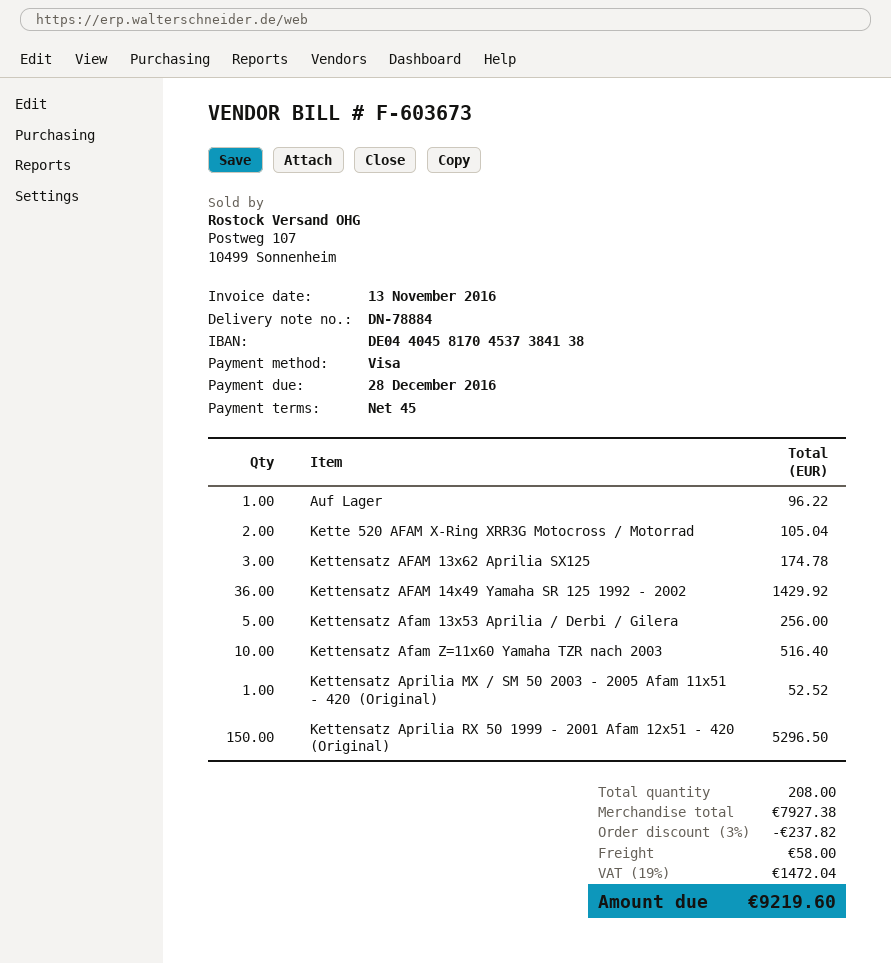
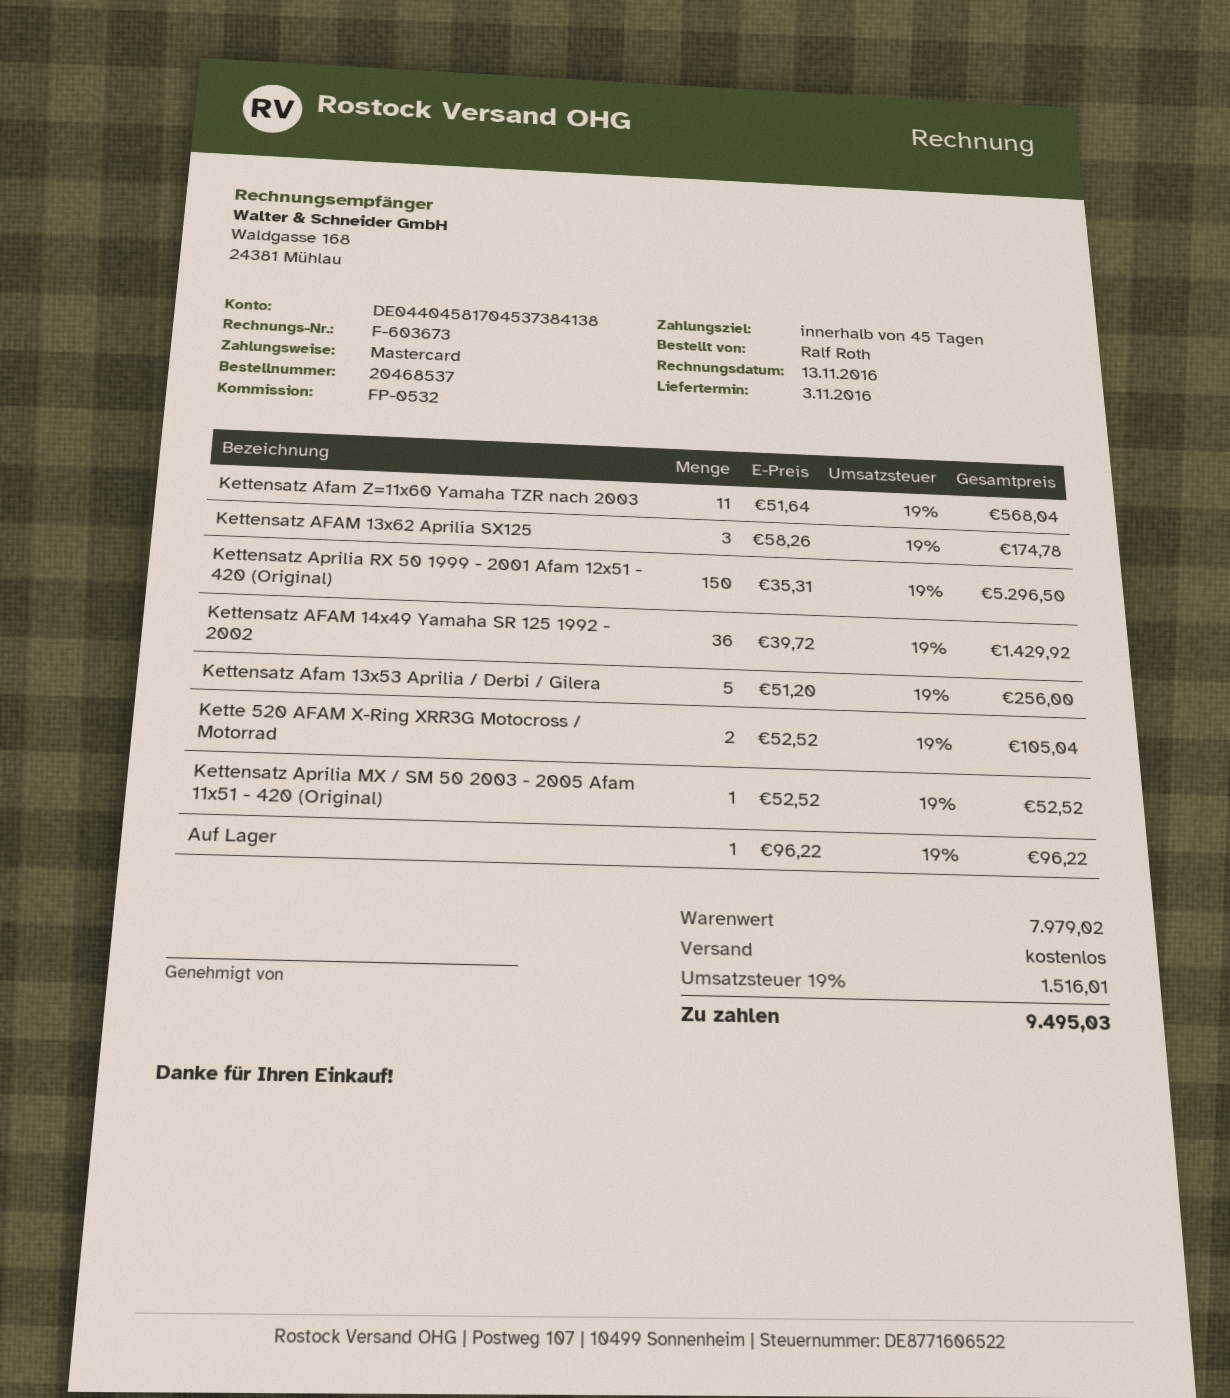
payment method: Visa -> Mastercard
Kettensatz Afam Z=11x60 Yamaha TZR nach 2003: 10 for 516.40 -> 11 for 568.04
subtotal: 7927.38 -> 7979.02
discount: 3% = 237.82 -> none
shipping: 58.00 -> 0.00
tax: 19% = 1472.04 -> 19% = 1516.01
total: 9219.60 -> 9495.03

